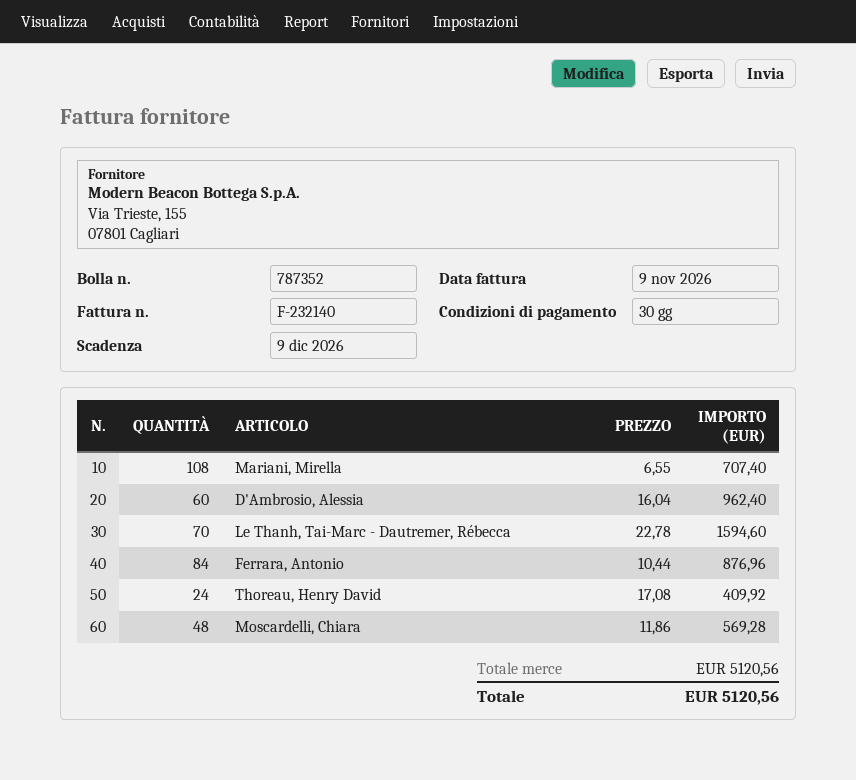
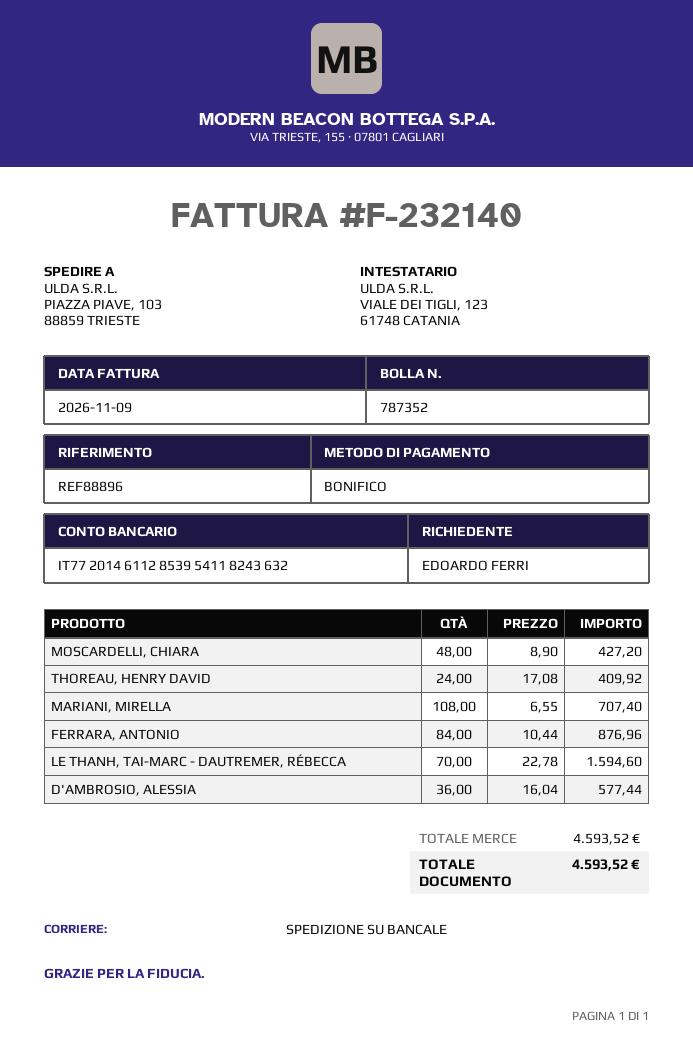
D'Ambrosio, Alessia: 60 x 16.04 = 962.40 -> 36 x 16.04 = 577.44
Moscardelli, Chiara: 48 x 11.86 = 569.28 -> 48 x 8.90 = 427.20
subtotal: 5120.56 -> 4593.52
total: 5120.56 -> 4593.52

